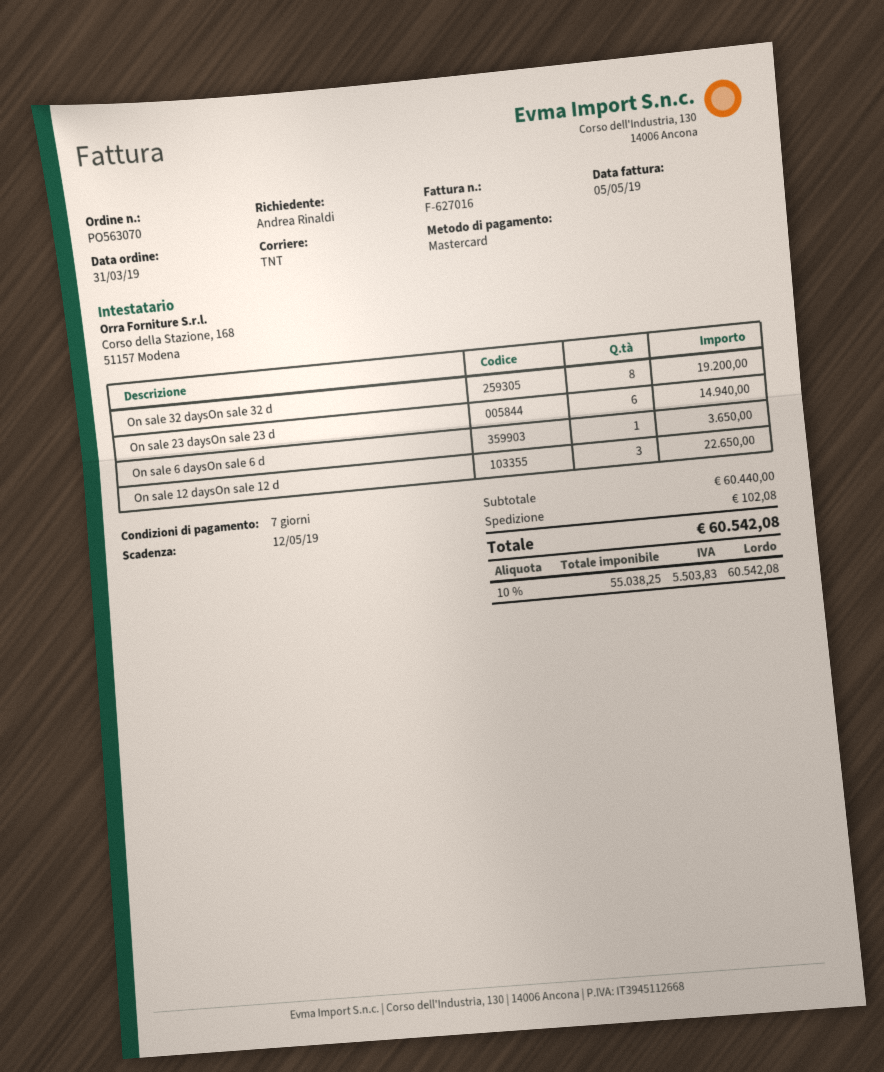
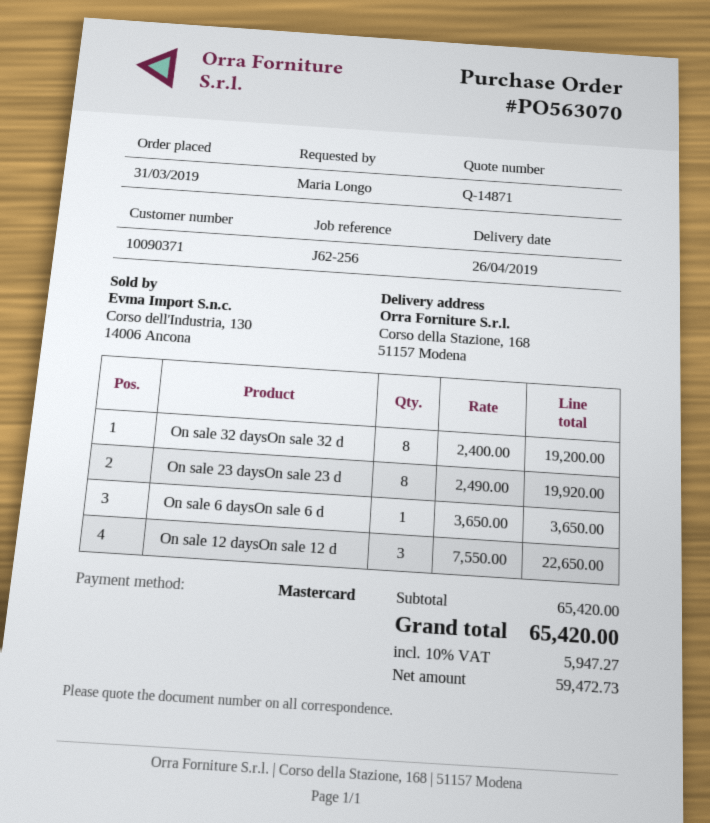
ordered by: Andrea Rinaldi -> Maria Longo
On sale 23 daysOn sale 23 d: 6 for 14940.00 -> 8 for 19920.00
subtotal: 60440.00 -> 65420.00
shipping: 102.08 -> none
net: 55038.25 -> 59472.73
tax: 10% = 5503.83 -> 10% = 5947.27
total: 60542.08 -> 65420.00

